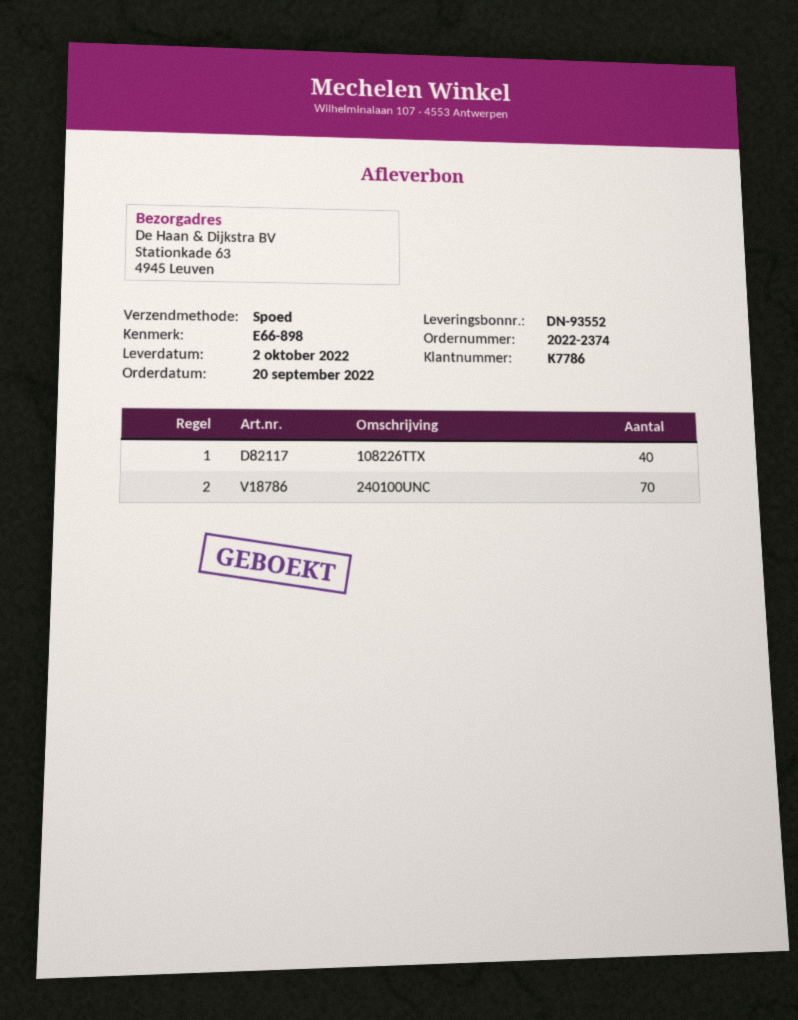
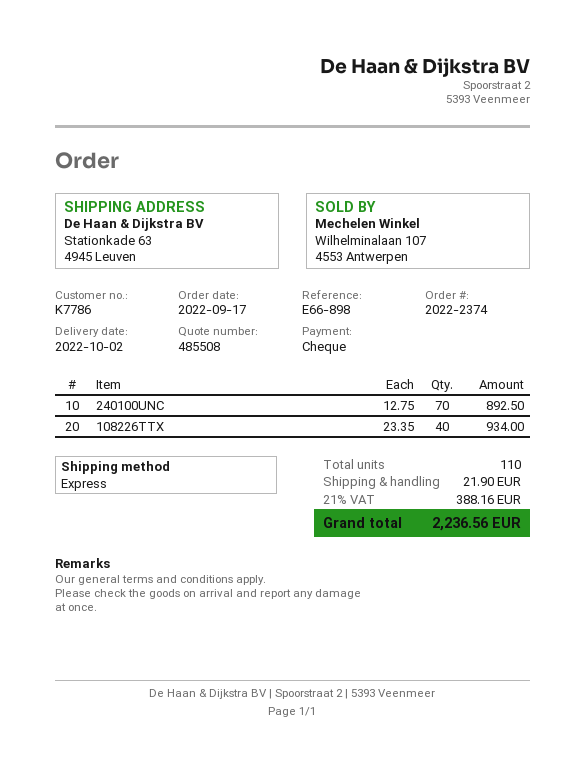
order date: 2022-09-20 -> 2022-09-17

